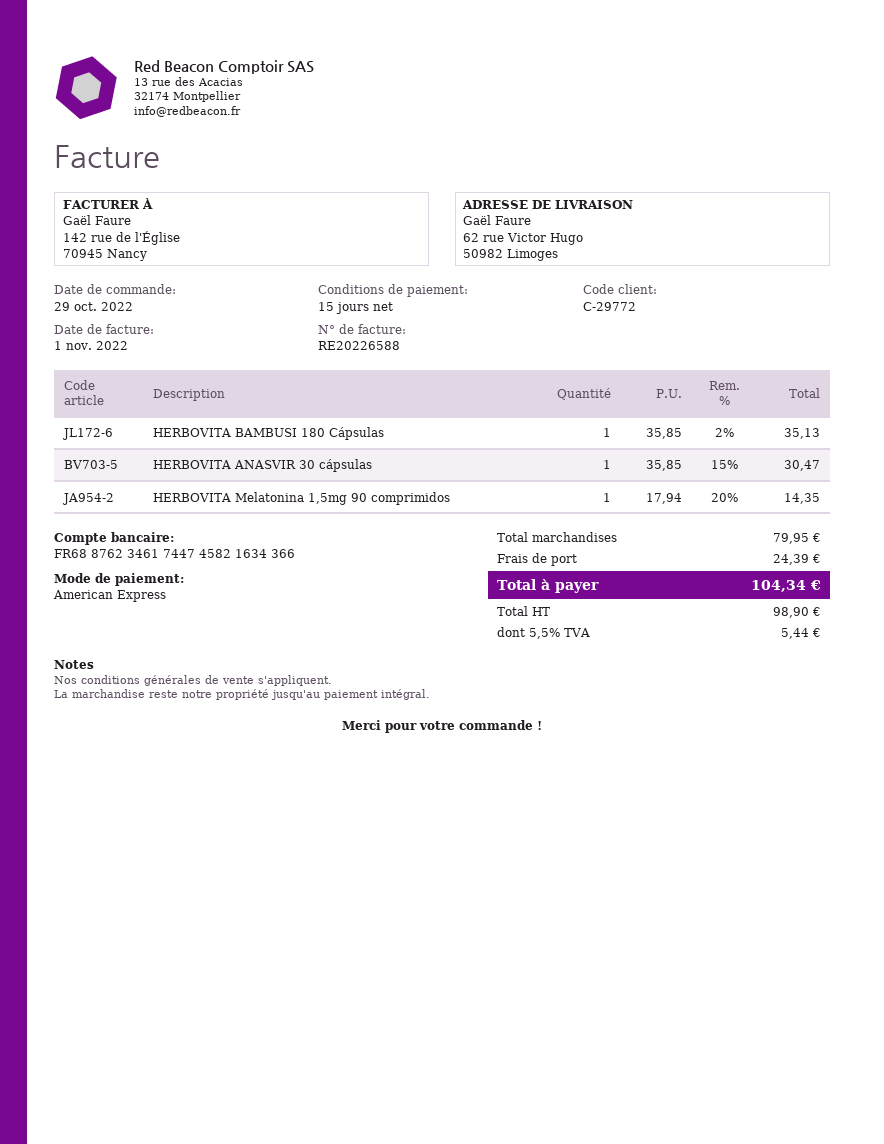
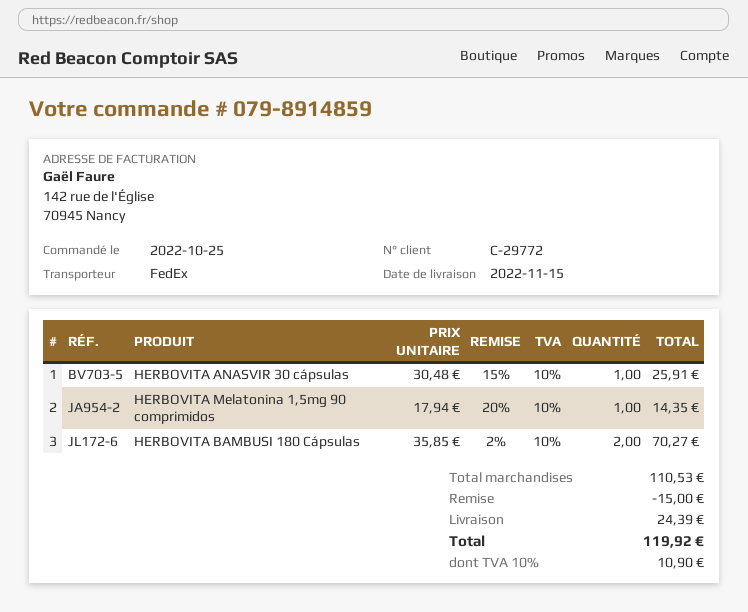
order date: 2022-10-29 -> 2022-10-25
HERBOVITA BAMBUSI 180 Cápsulas: 1 x 35.85 - 2% = 35.13 -> 2 x 35.85 - 2% = 70.27
HERBOVITA ANASVIR 30 cápsulas: 1 x 35.85 - 15% = 30.47 -> 1 x 30.48 - 15% = 25.91
subtotal: 79.95 -> 110.53
discount: none -> 15.00
tax: 5.5% = 5.44 -> 10% = 10.90
total: 104.34 -> 119.92

